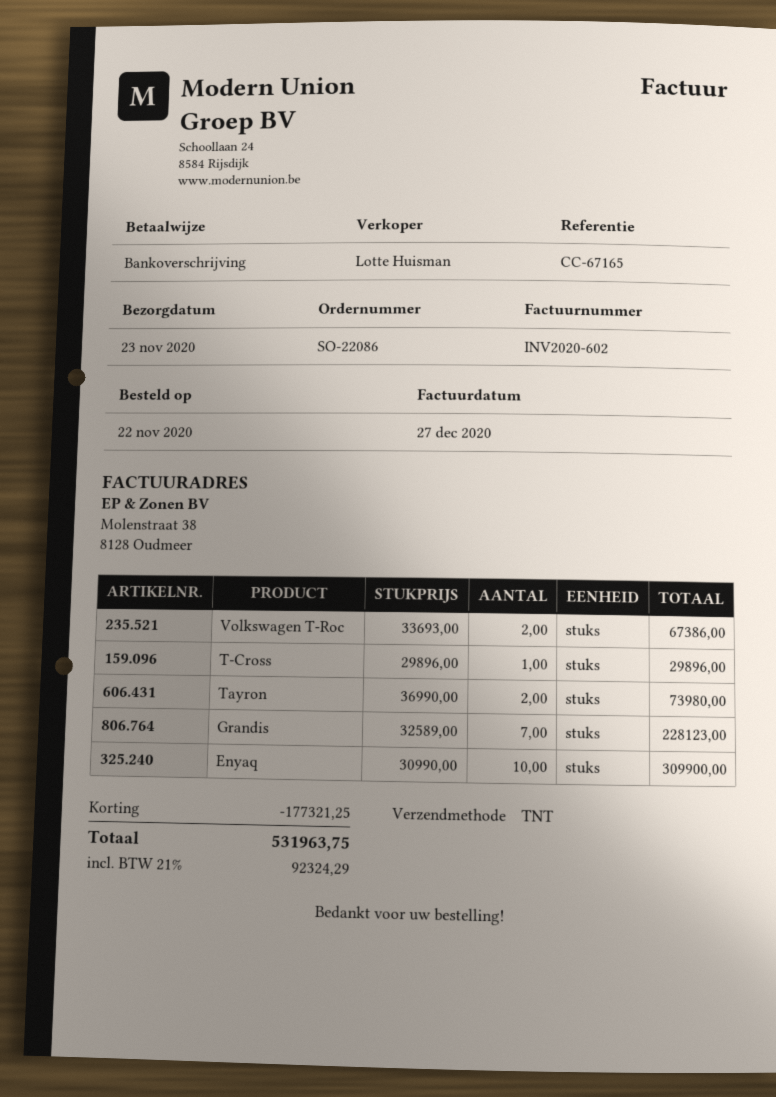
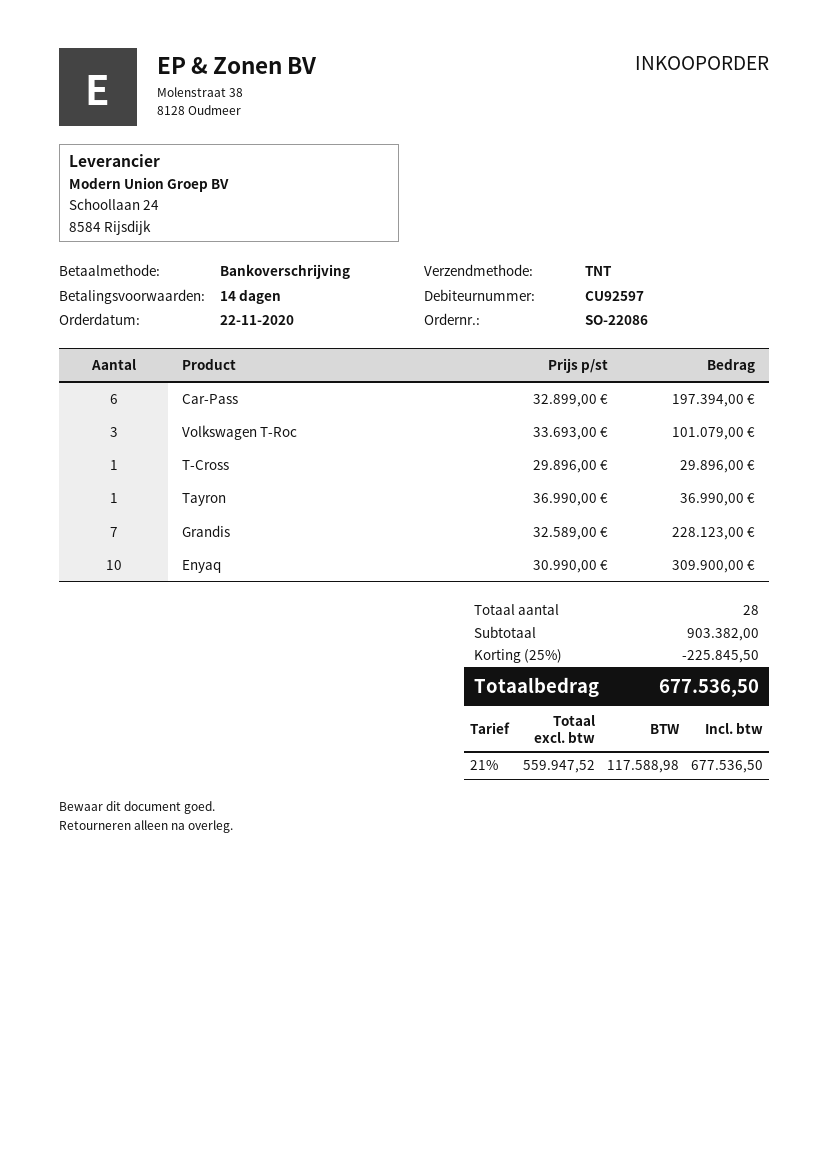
Volkswagen T-Roc: 2 x 33693.00 = 67386.00 -> 3 x 33693.00 = 101079.00
Tayron: 2 x 36990.00 = 73980.00 -> 1 x 36990.00 = 36990.00
Car-Pass: none -> 6 x 32899.00 = 197394.00
discount: 177321.25 -> 225845.50
tax: 21% = 92324.29 -> 21% = 117588.98
total: 531963.75 -> 677536.50

